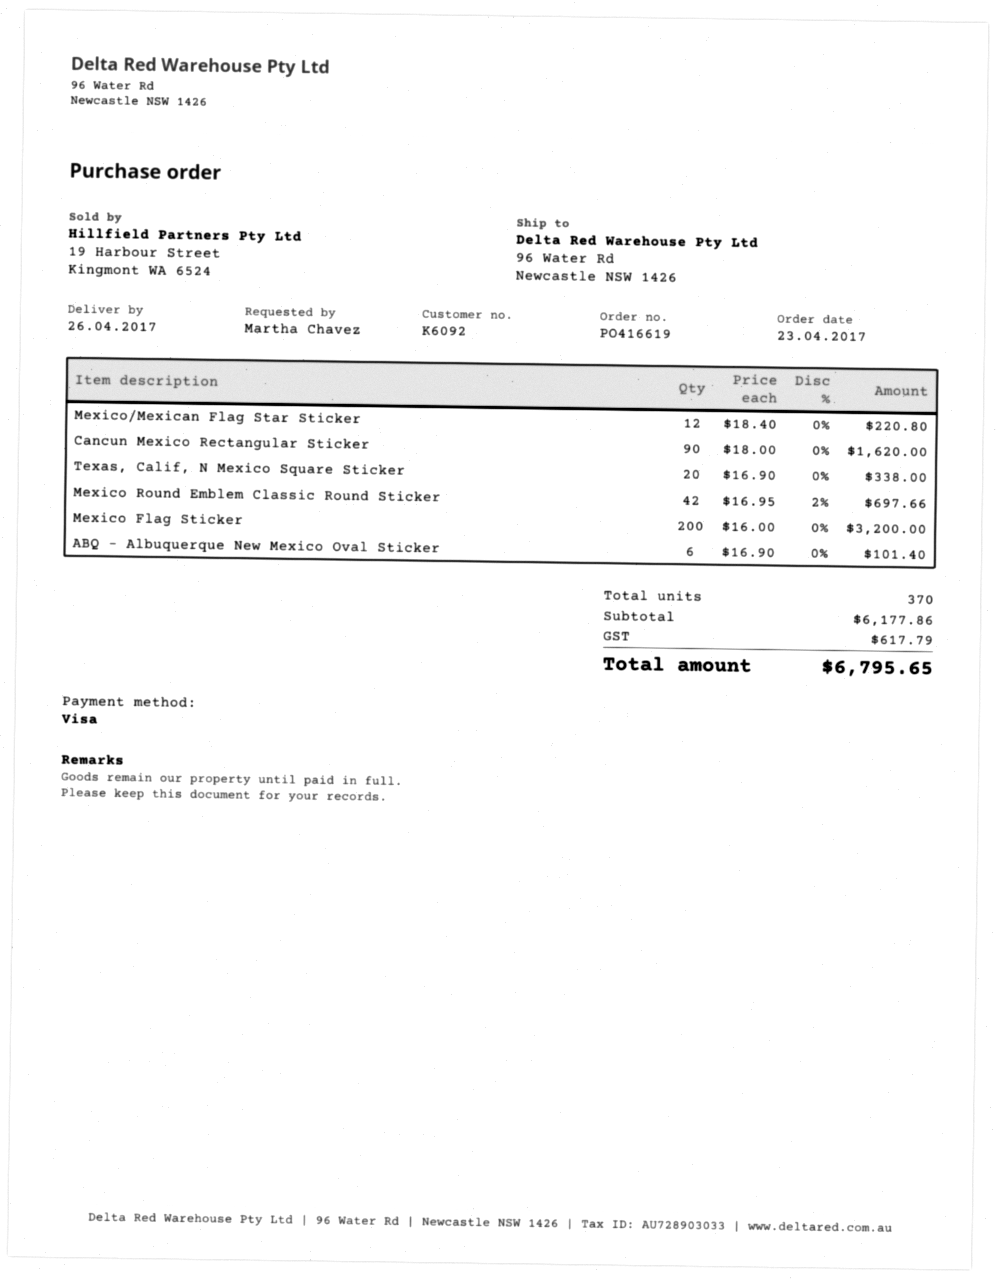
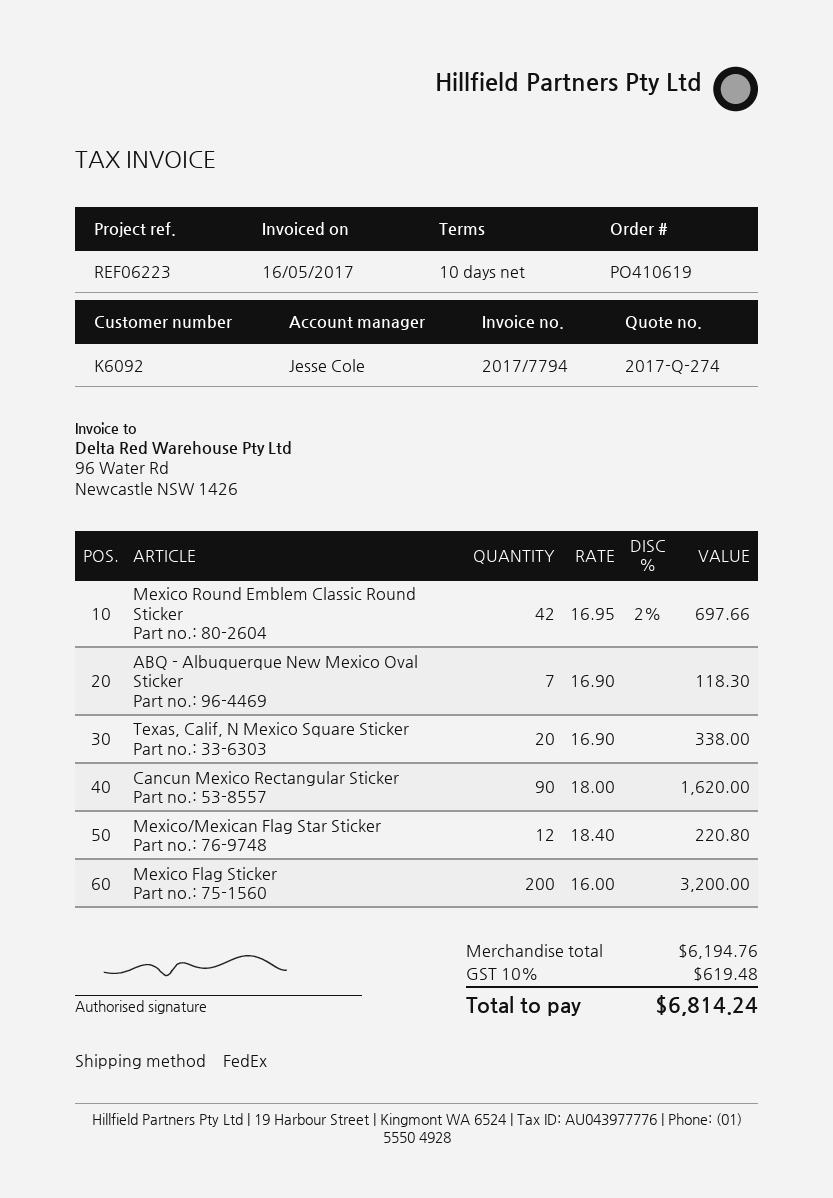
order number: PO416619 -> PO410619
ABQ - Albuquerque New Mexico Oval Sticker: 6 x 16.90 = 101.40 -> 7 x 16.90 = 118.30
subtotal: 6177.86 -> 6194.76
tax: 617.79 -> 619.48
total: 6795.65 -> 6814.24

